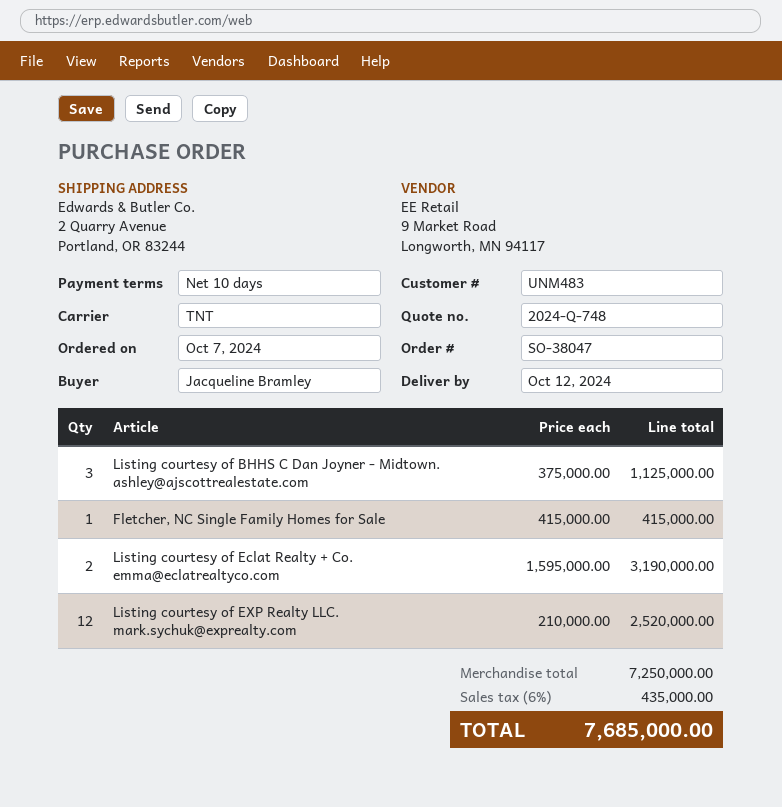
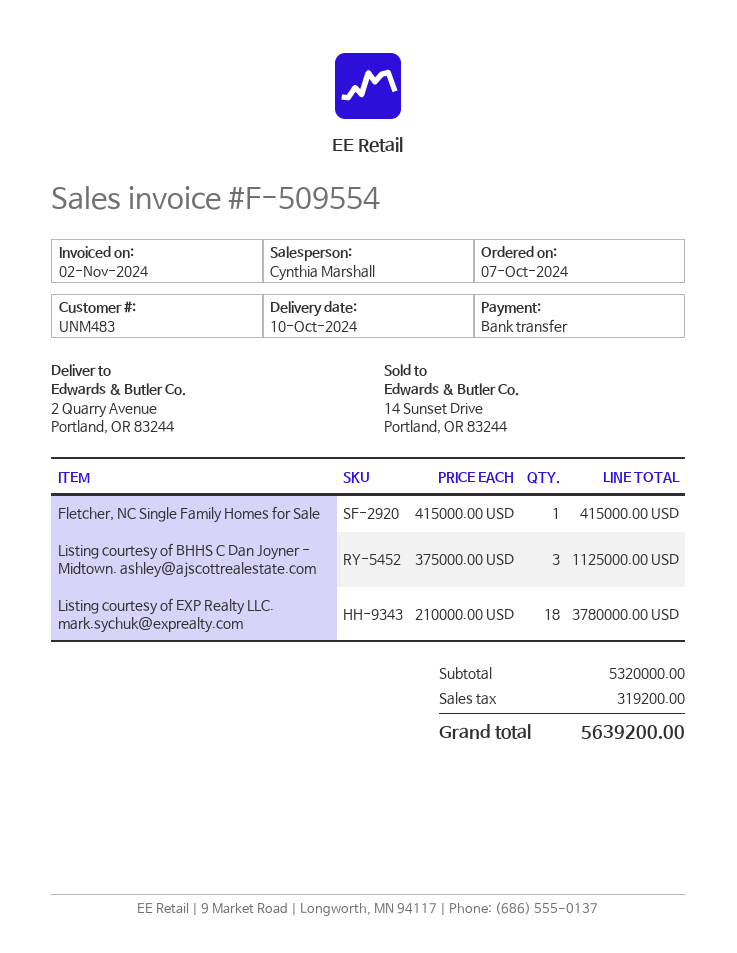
delivery date: 2024-10-12 -> 2024-10-10
Listing courtesy of Eclat Realty + Co. emma@eclatrealtyco.com: 2 x 1595000.00 = 3190000.00 -> none
Listing courtesy of EXP Realty LLC. mark.sychuk@exprealty.com: 12 x 210000.00 = 2520000.00 -> 18 x 210000.00 = 3780000.00
subtotal: 7250000.00 -> 5320000.00
tax: 435000.00 -> 319200.00
total: 7685000.00 -> 5639200.00

